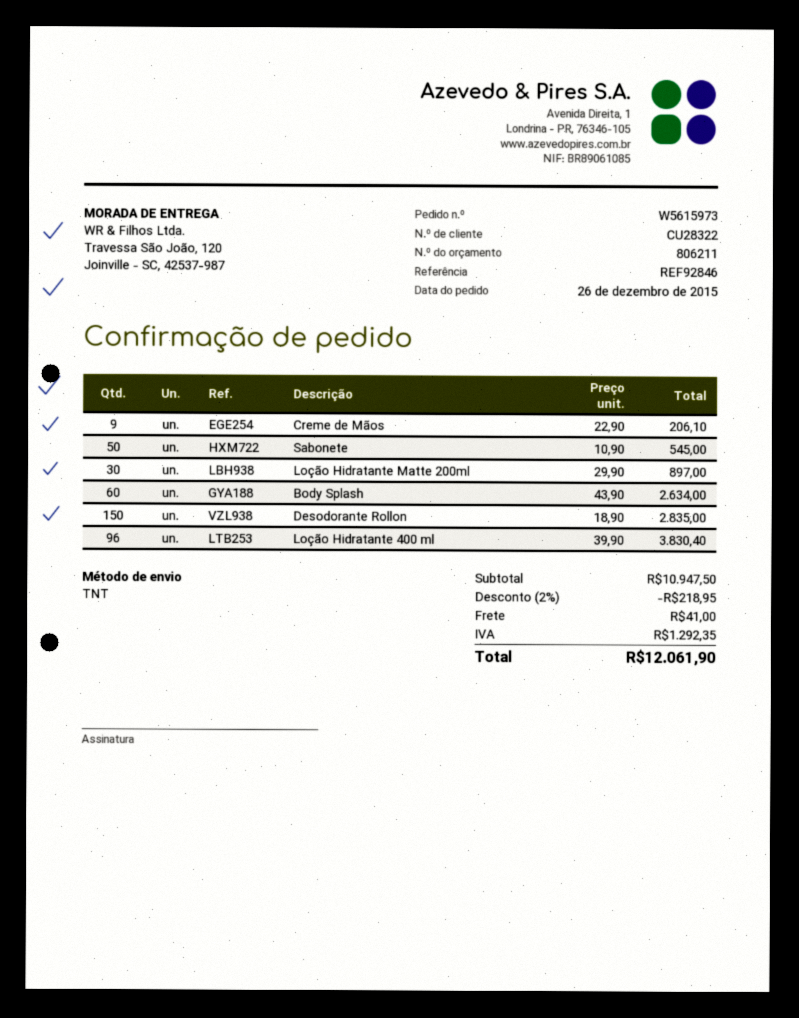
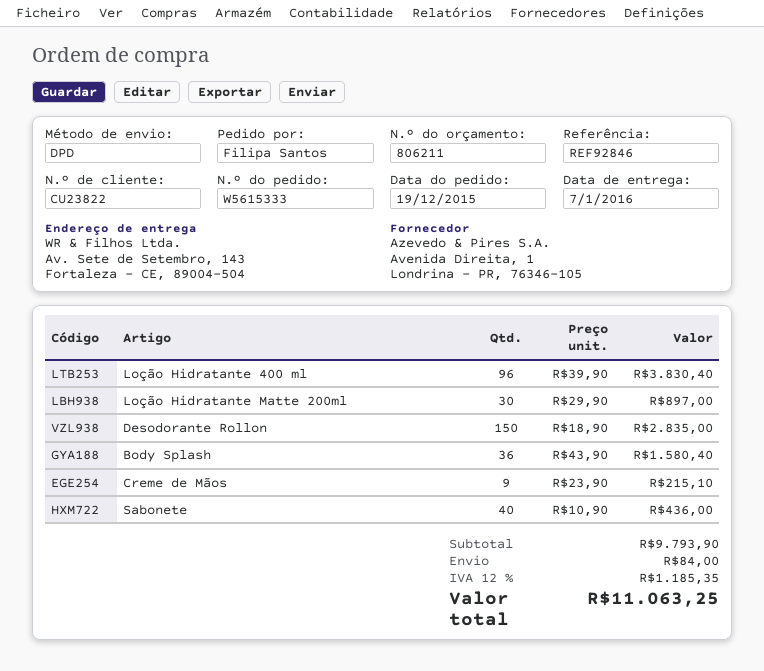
order number: W5615973 -> W5615333
order date: 2015-12-26 -> 2015-12-19
customer number: CU28322 -> CU23822
shipping method: TNT -> DPD
ship to: Travessa São João, 120, Joinville - SC, 42537-987 -> Av. Sete de Setembro, 143, Fortaleza - CE, 89004-504
Creme de Mãos: 9 x 22.90 = 206.10 -> 9 x 23.90 = 215.10
Sabonete: 50 x 10.90 = 545.00 -> 40 x 10.90 = 436.00
Body Splash: 60 x 43.90 = 2634.00 -> 36 x 43.90 = 1580.40
subtotal: 10947.50 -> 9793.90
discount: 2% = 218.95 -> none
shipping: 41.00 -> 84.00
tax: 1292.35 -> 1185.35
total: 12061.90 -> 11063.25

